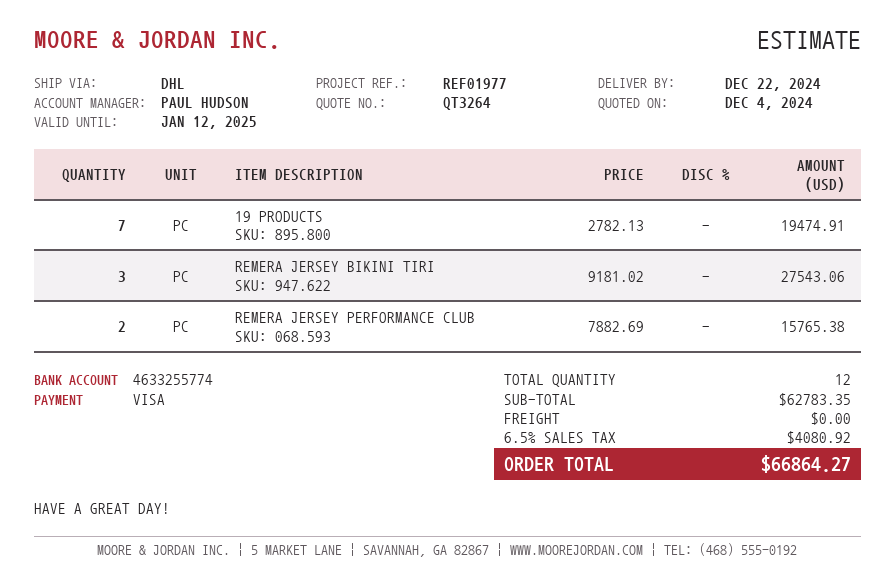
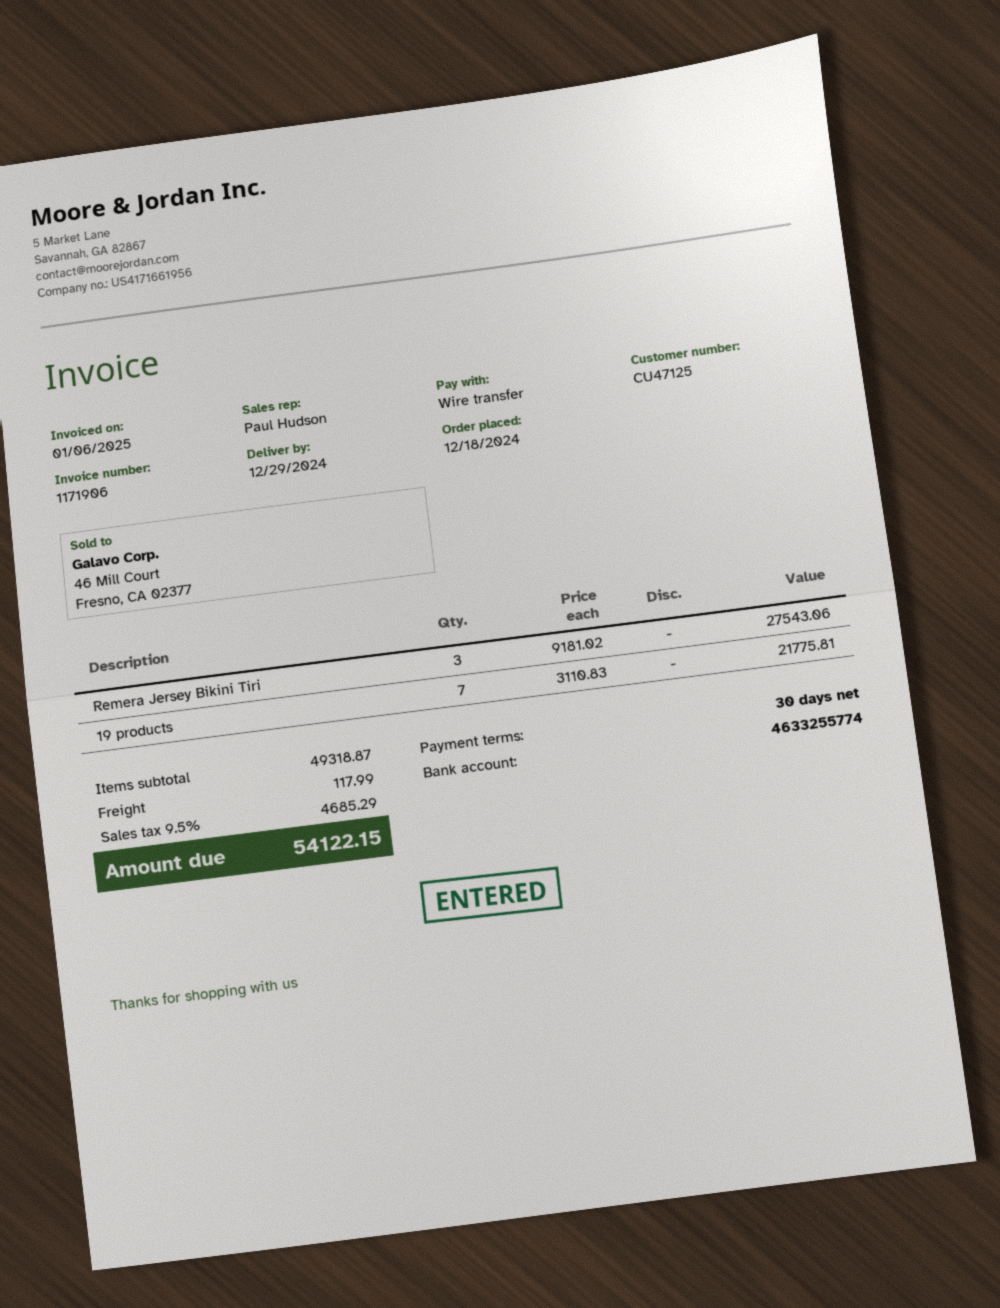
delivery date: 2024-12-22 -> 2024-12-29
payment method: Visa -> bank transfer
19 PRODUCTS: 7 x 2782.13 = 19474.91 -> 7 x 3110.83 = 21775.81
REMERA JERSEY PERFORMANCE CLUB: 2 x 7882.69 = 15765.38 -> none
subtotal: 62783.35 -> 49318.87
shipping: 0.00 -> 117.99
tax: 6.5% = 4080.92 -> 9.5% = 4685.29
total: 66864.27 -> 54122.15

